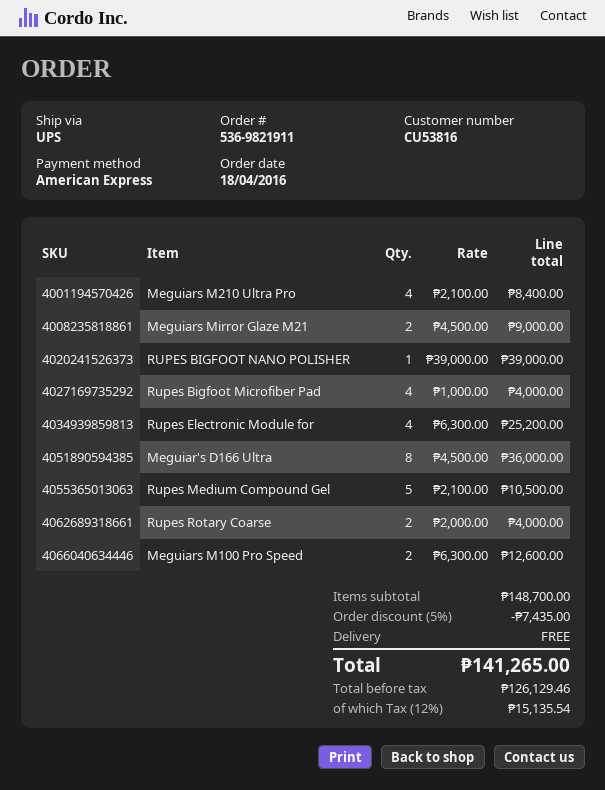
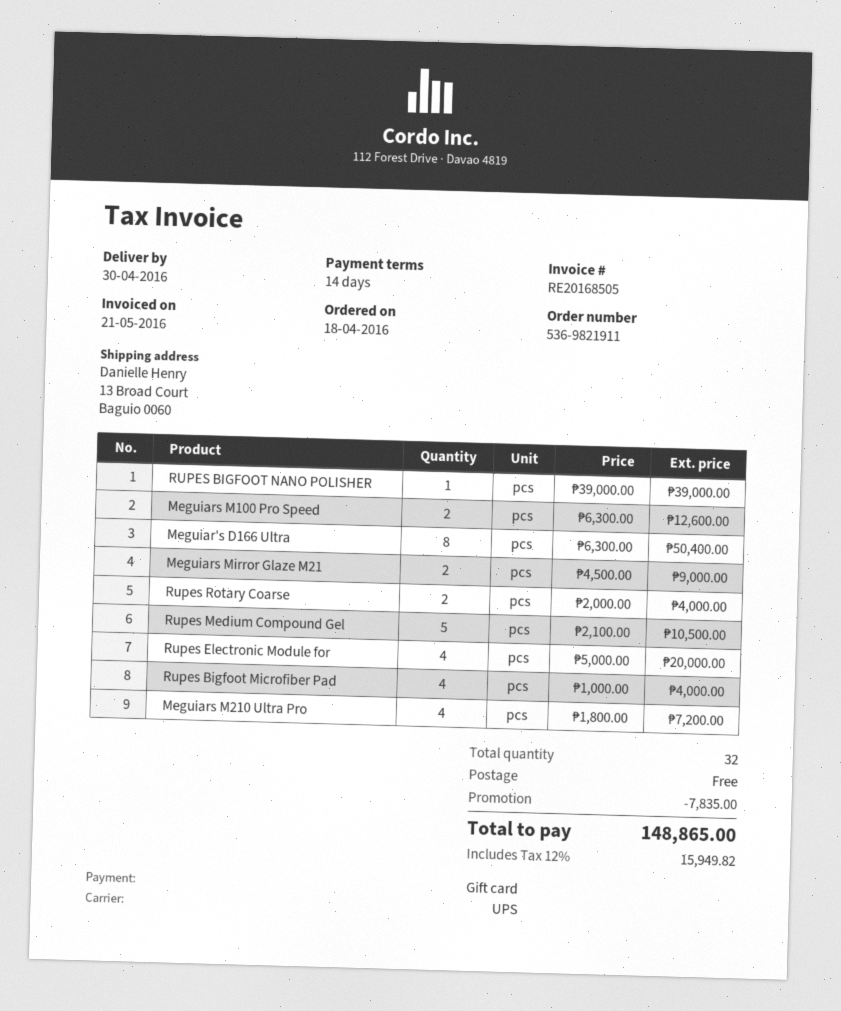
payment method: American Express -> gift card
Meguiars M210 Ultra Pro: 4 x 2100.00 = 8400.00 -> 4 x 1800.00 = 7200.00
Rupes Electronic Module for: 4 x 6300.00 = 25200.00 -> 4 x 5000.00 = 20000.00
Meguiar's D166 Ultra: 8 x 4500.00 = 36000.00 -> 8 x 6300.00 = 50400.00
discount: 7435.00 -> 7835.00
tax: 12% = 15135.54 -> 12% = 15949.82
total: 141265.00 -> 148865.00

